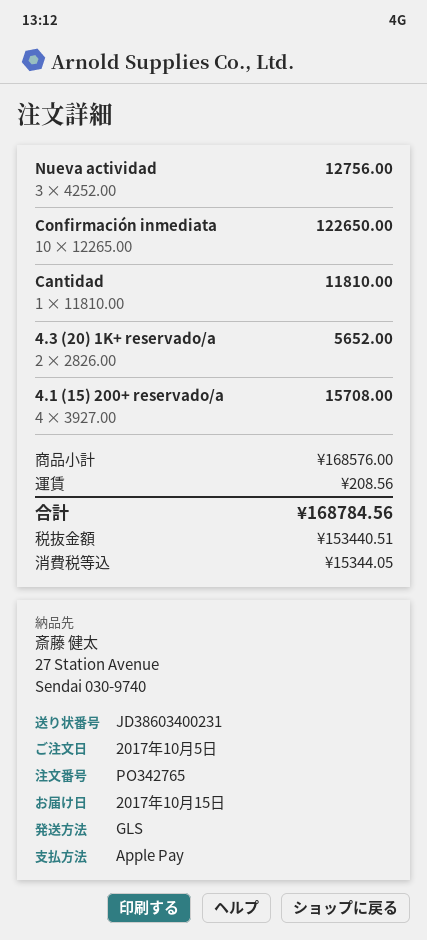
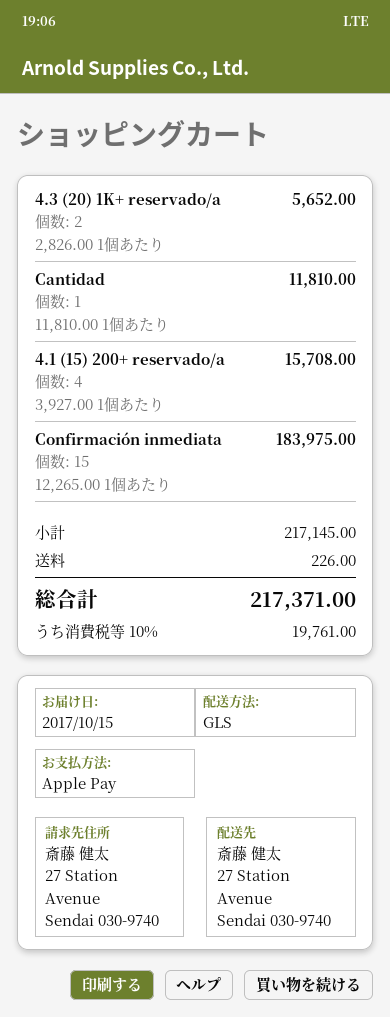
Nueva actividad: 3 x 4252.00 = 12756.00 -> none
Confirmación inmediata: 10 x 12265.00 = 122650.00 -> 15 x 12265.00 = 183975.00
subtotal: 168576.00 -> 217145.00
shipping: 208.56 -> 226.00
tax: 15344.05 -> 19761.00
total: 168784.56 -> 217371.00

